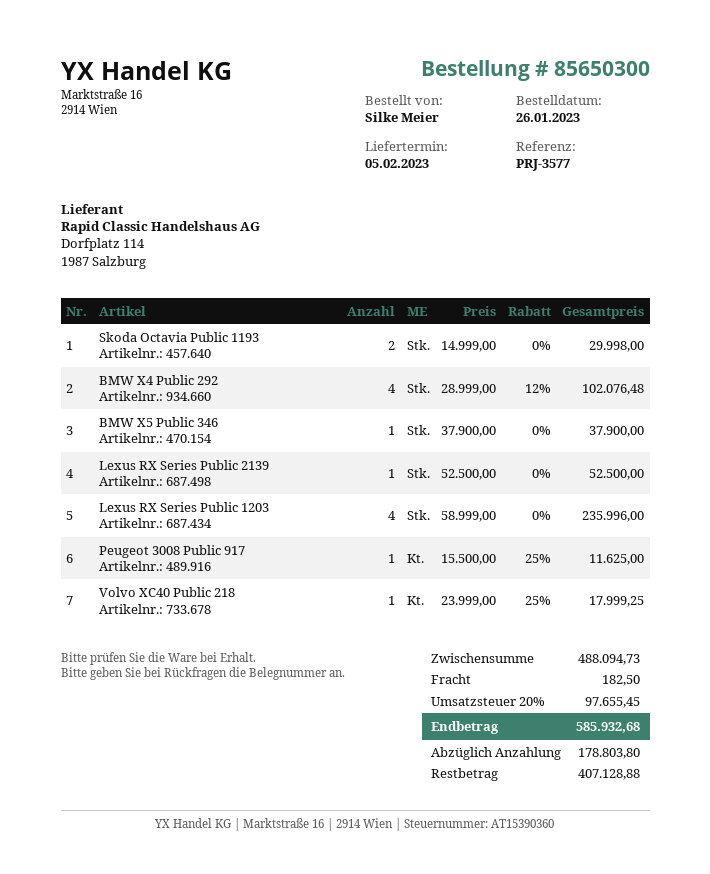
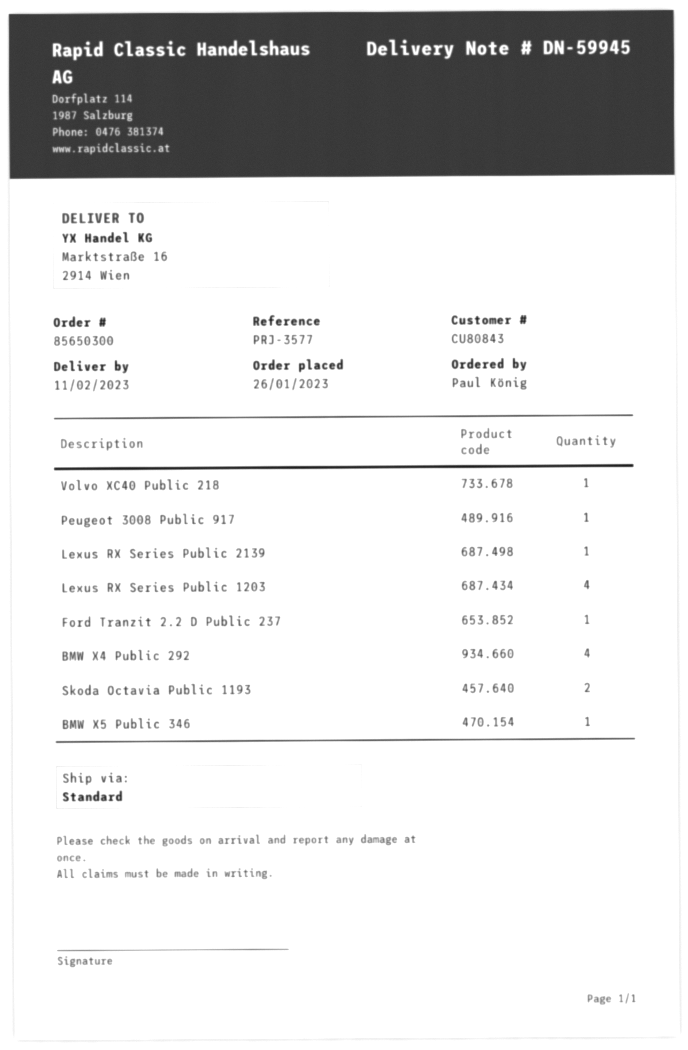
delivery date: 2023-02-05 -> 2023-02-11
ordered by: Silke Meier -> Paul König
Ford Tranzit 2.2 D Public 237: none -> 1

